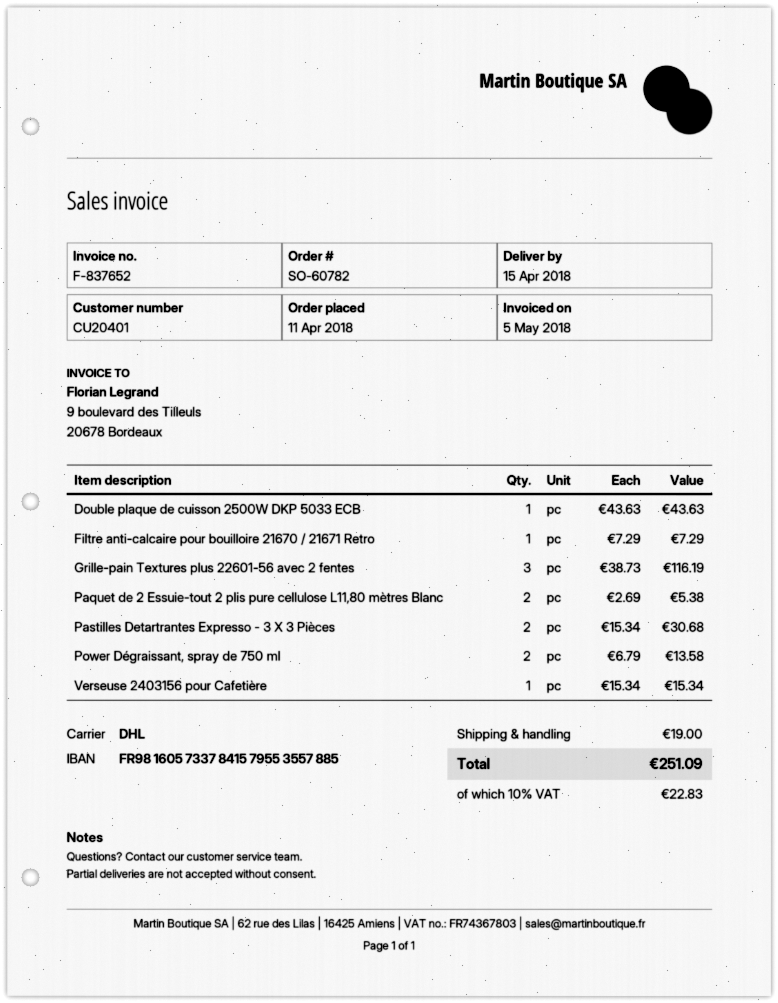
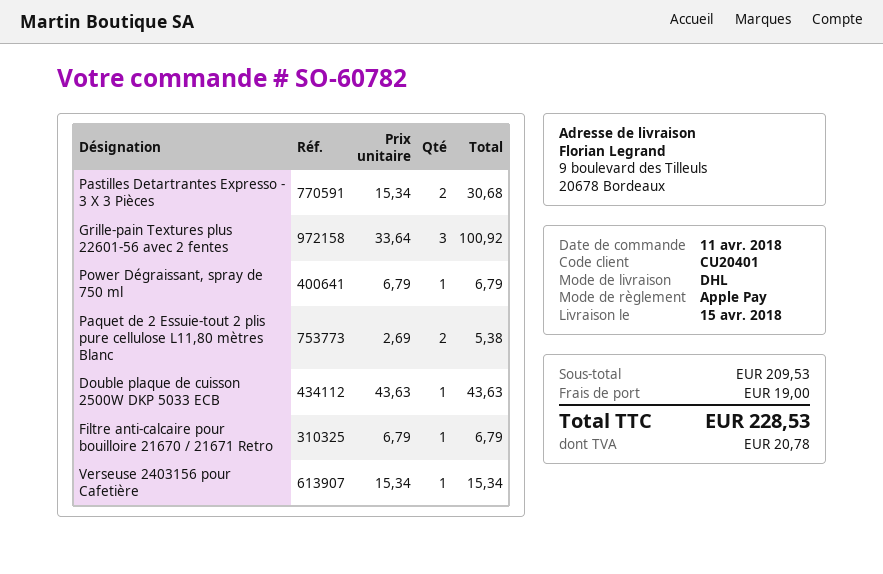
Filtre anti-calcaire pour bouilloire 21670 / 21671 Retro: 1 x 7.29 = 7.29 -> 1 x 6.79 = 6.79
Grille-pain Textures plus 22601-56 avec 2 fentes: 3 x 38.73 = 116.19 -> 3 x 33.64 = 100.92
Power Dégraissant, spray de 750 ml: 2 x 6.79 = 13.58 -> 1 x 6.79 = 6.79
tax: 22.83 -> 20.78
total: 251.09 -> 228.53

